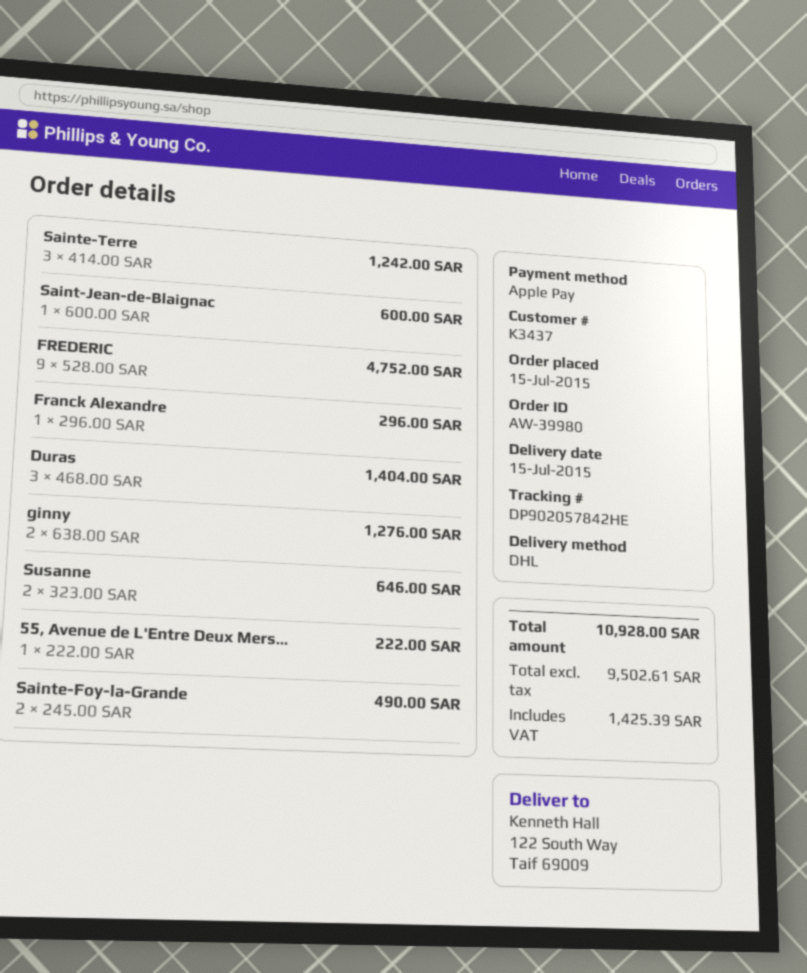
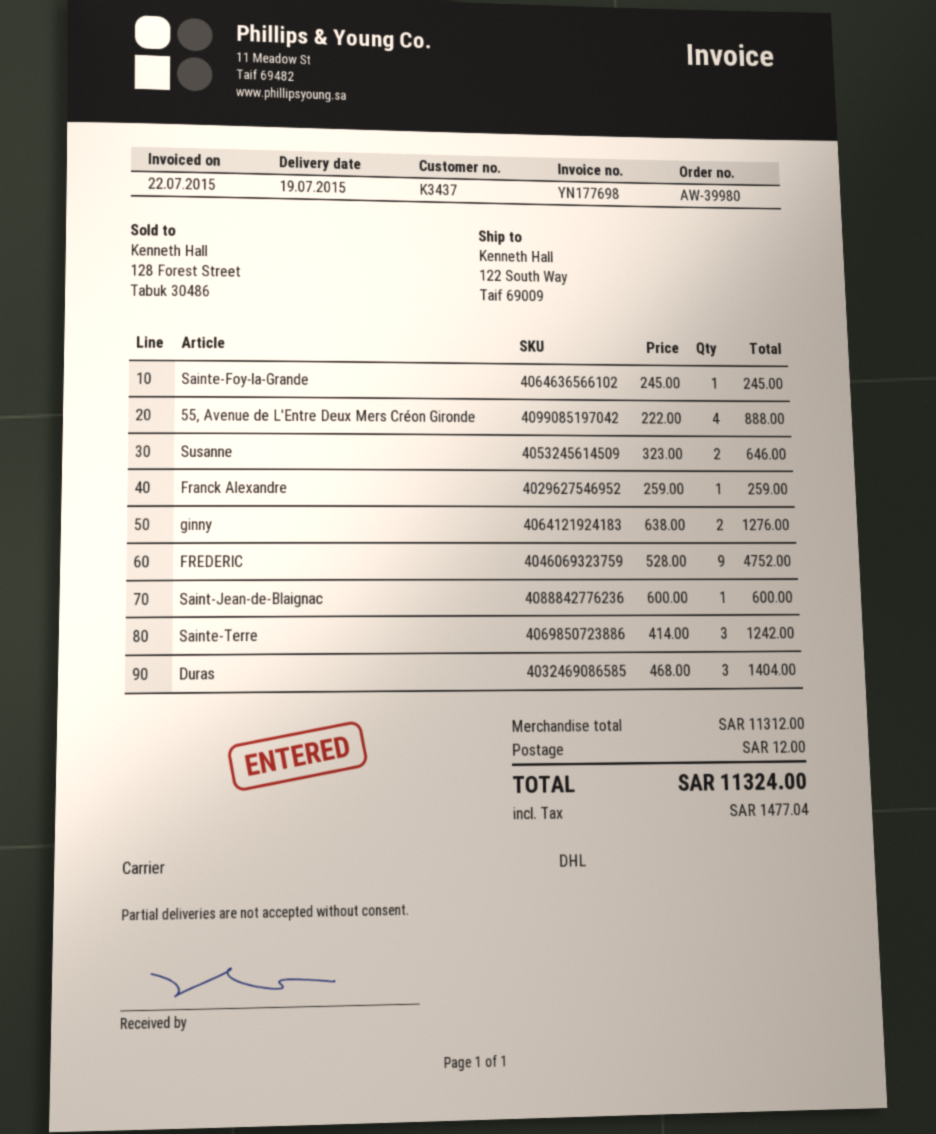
delivery date: 2015-07-15 -> 2015-07-19
Franck Alexandre: 1 x 296.00 = 296.00 -> 1 x 259.00 = 259.00
55, Avenue de L'Entre Deux Mers...: 1 x 222.00 = 222.00 -> 4 x 222.00 = 888.00
Sainte-Foy-la-Grande: 2 x 245.00 = 490.00 -> 1 x 245.00 = 245.00
shipping: none -> 12.00
tax: 1425.39 -> 1477.04
total: 10928.00 -> 11324.00

